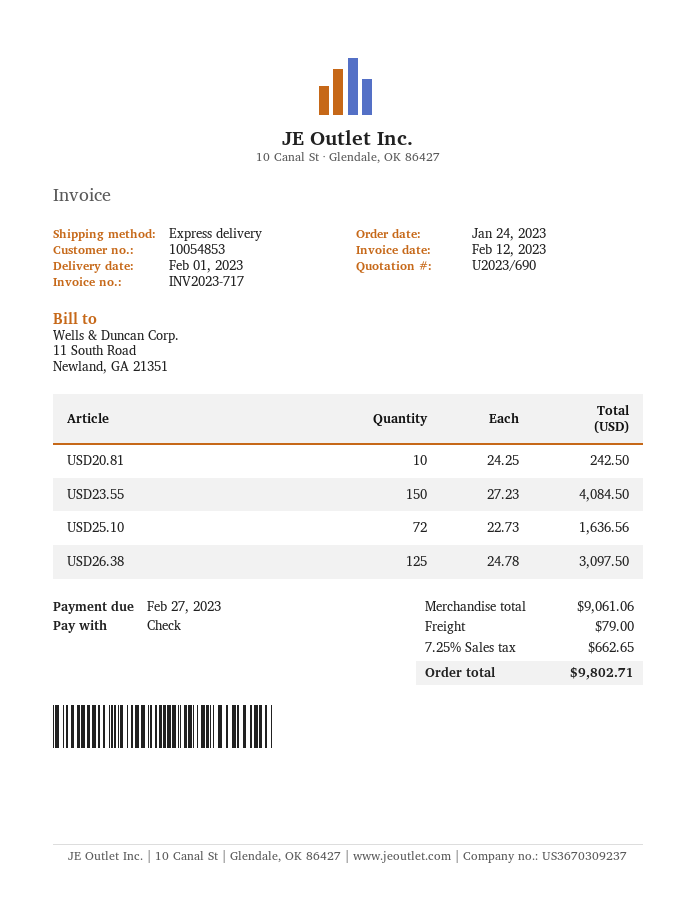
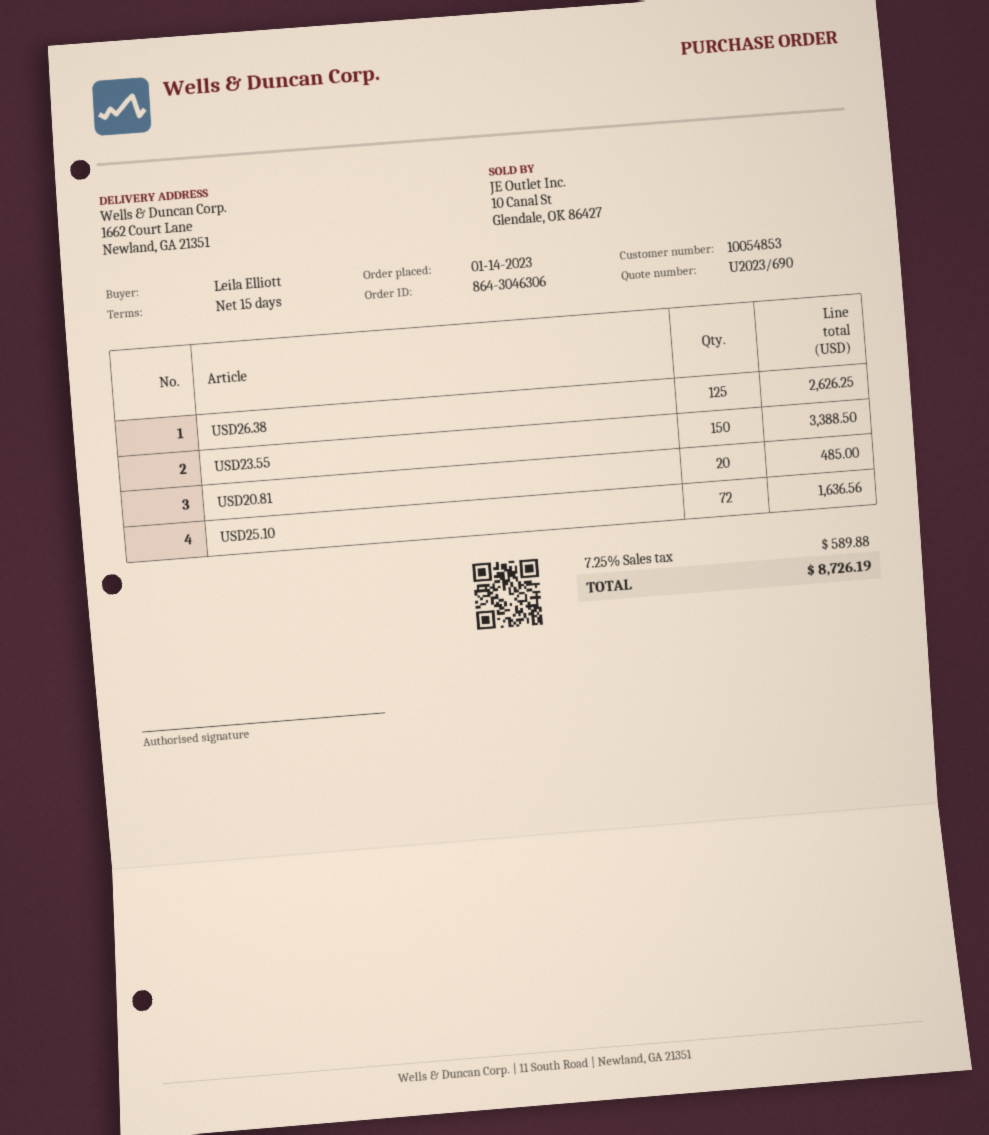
order date: 2023-01-24 -> 2023-01-14
USD20.81: 10 for 242.50 -> 20 for 485.00
USD23.55: 150 for 4084.50 -> 150 for 3388.50
USD26.38: 125 for 3097.50 -> 125 for 2626.25
shipping: 79.00 -> none
tax: 7.25% = 662.65 -> 7.25% = 589.88
total: 9802.71 -> 8726.19

